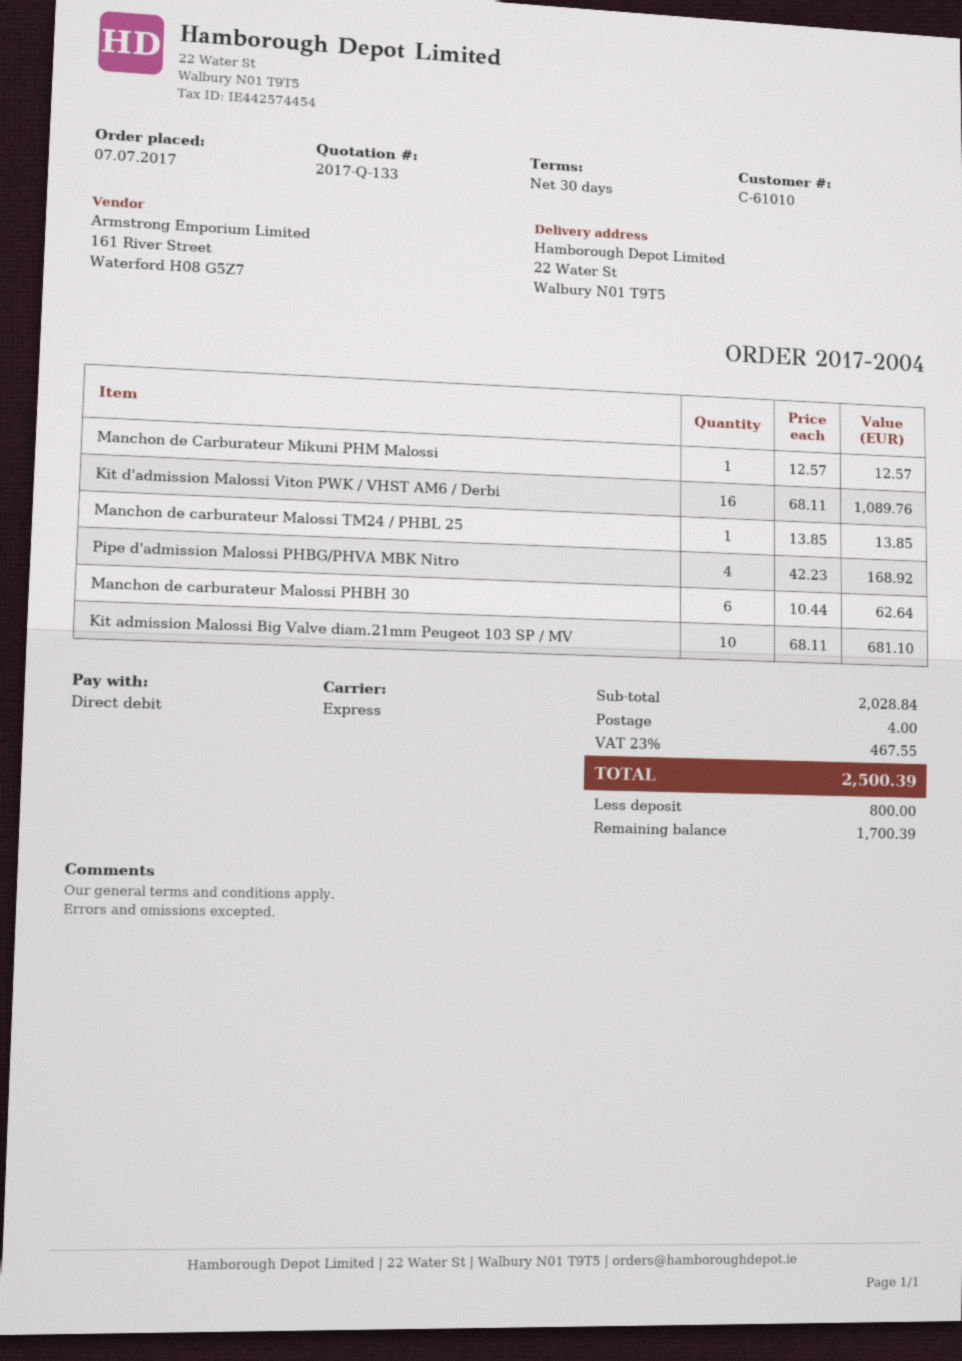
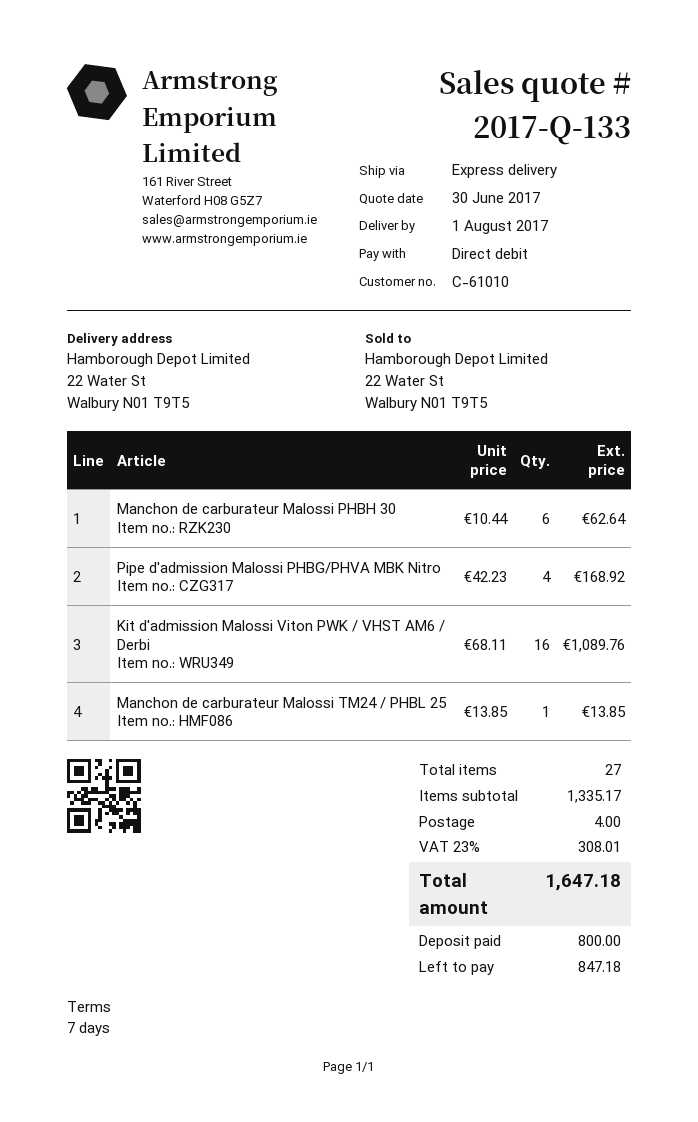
payment terms: 30 days -> 7 days
Manchon de Carburateur Mikuni PHM Malossi: 1 x 12.57 = 12.57 -> none
Kit admission Malossi Big Valve diam.21mm Peugeot 103 SP / MV: 10 x 68.11 = 681.10 -> none
subtotal: 2028.84 -> 1335.17
tax: 23% = 467.55 -> 23% = 308.01
total: 2500.39 -> 1647.18
balance: 1700.39 -> 847.18

